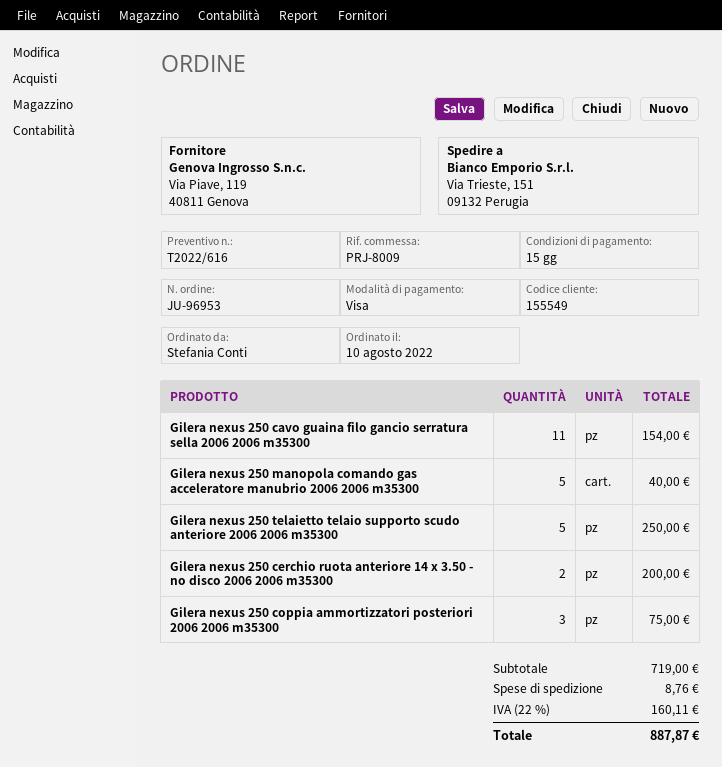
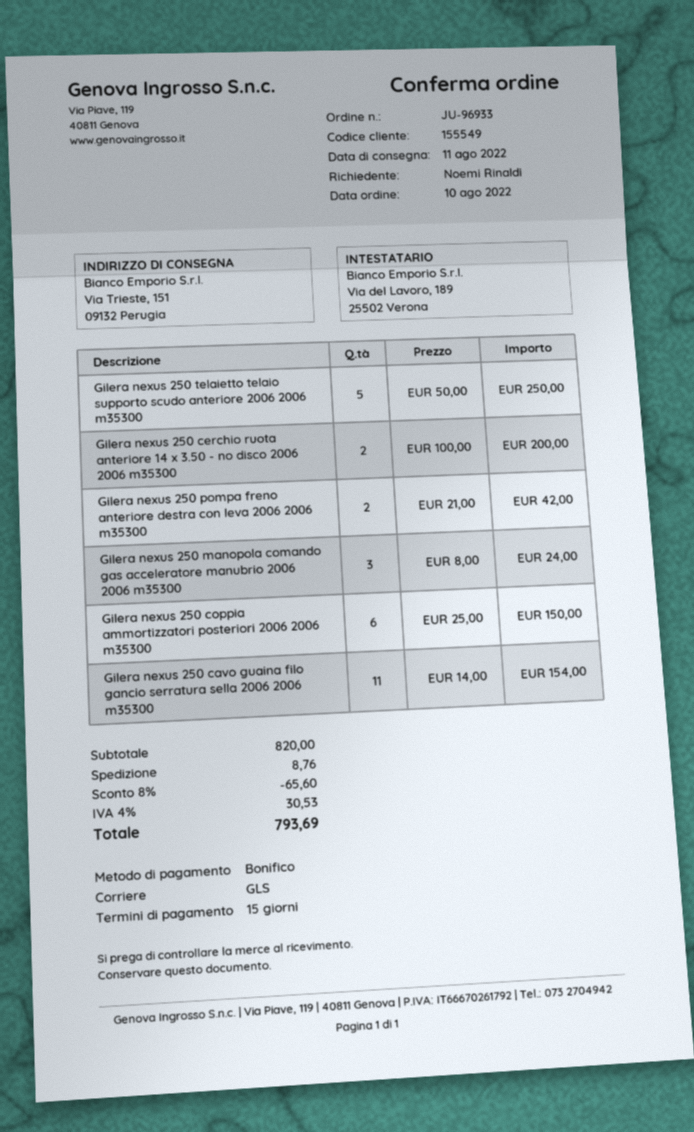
order number: JU-96953 -> JU-96933
ordered by: Stefania Conti -> Noemi Rinaldi
payment method: Visa -> bank transfer
Gilera nexus 250 manopola comando gas acceleratore manubrio 2006 2006 m35300: 5 for 40.00 -> 3 for 24.00
Gilera nexus 250 coppia ammortizzatori posteriori 2006 2006 m35300: 3 for 75.00 -> 6 for 150.00
Gilera nexus 250 pompa freno anteriore destra con leva 2006 2006 m35300: none -> 2 for 42.00
subtotal: 719.00 -> 820.00
discount: none -> 8% = 65.60
tax: 22% = 160.11 -> 4% = 30.53
total: 887.87 -> 793.69

